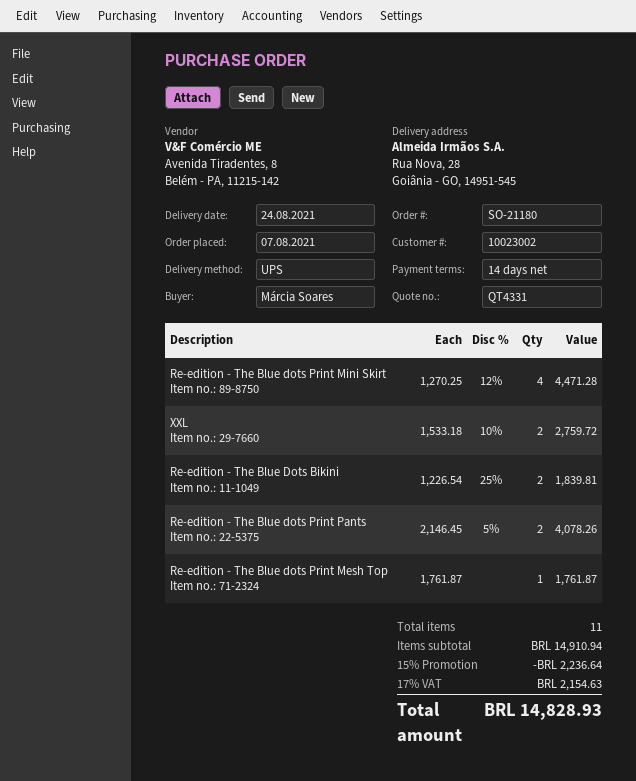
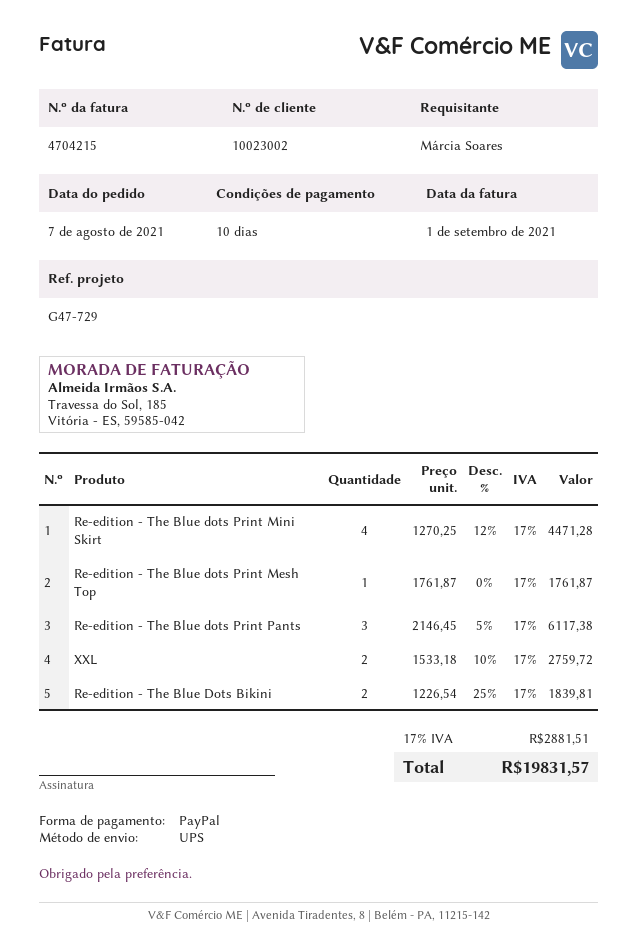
payment terms: 14 days -> 10 days
Re-edition - The Blue dots Print Pants: 2 x 2146.45 - 5% = 4078.26 -> 3 x 2146.45 - 5% = 6117.38
discount: 15% = 2236.64 -> none
tax: 17% = 2154.63 -> 17% = 2881.51
total: 14828.93 -> 19831.57

